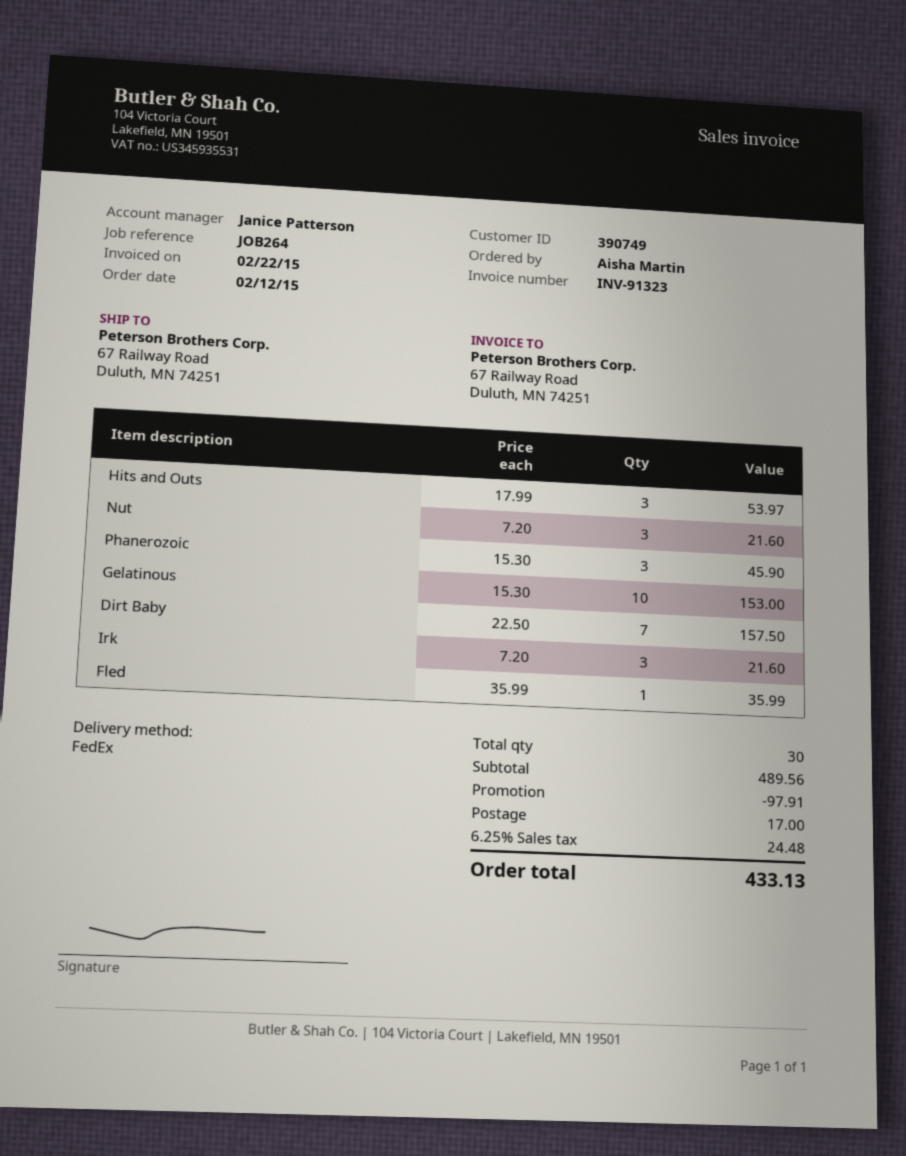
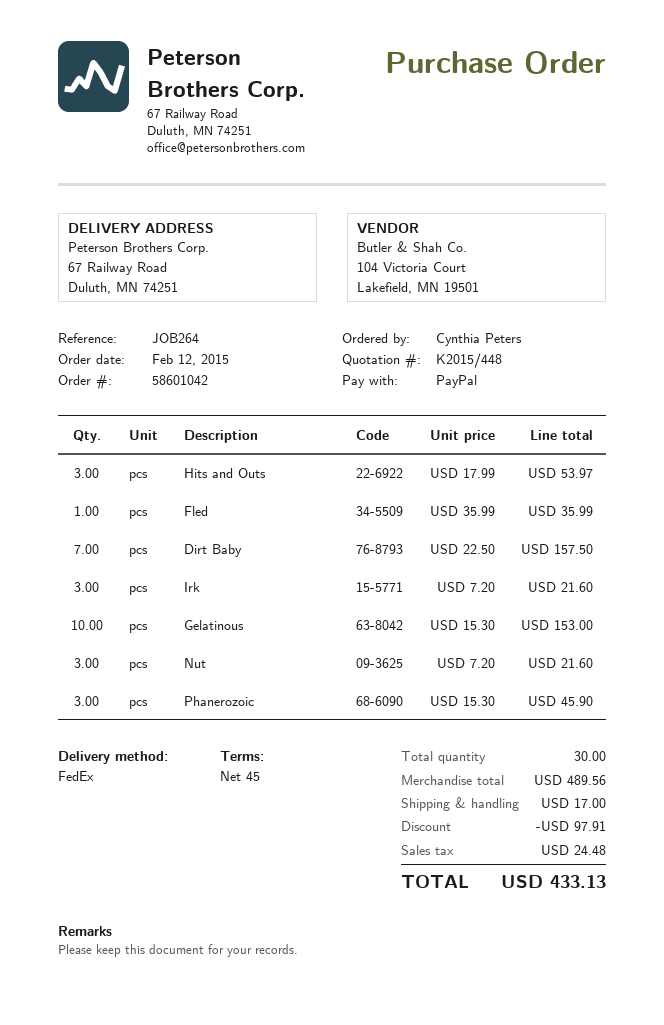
ordered by: Aisha Martin -> Cynthia Peters

